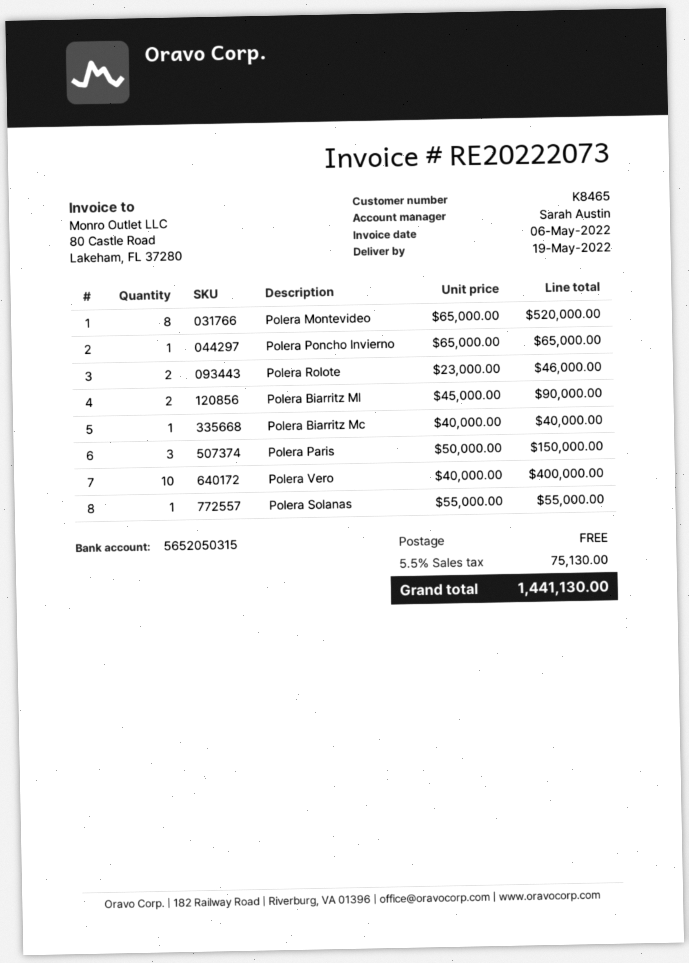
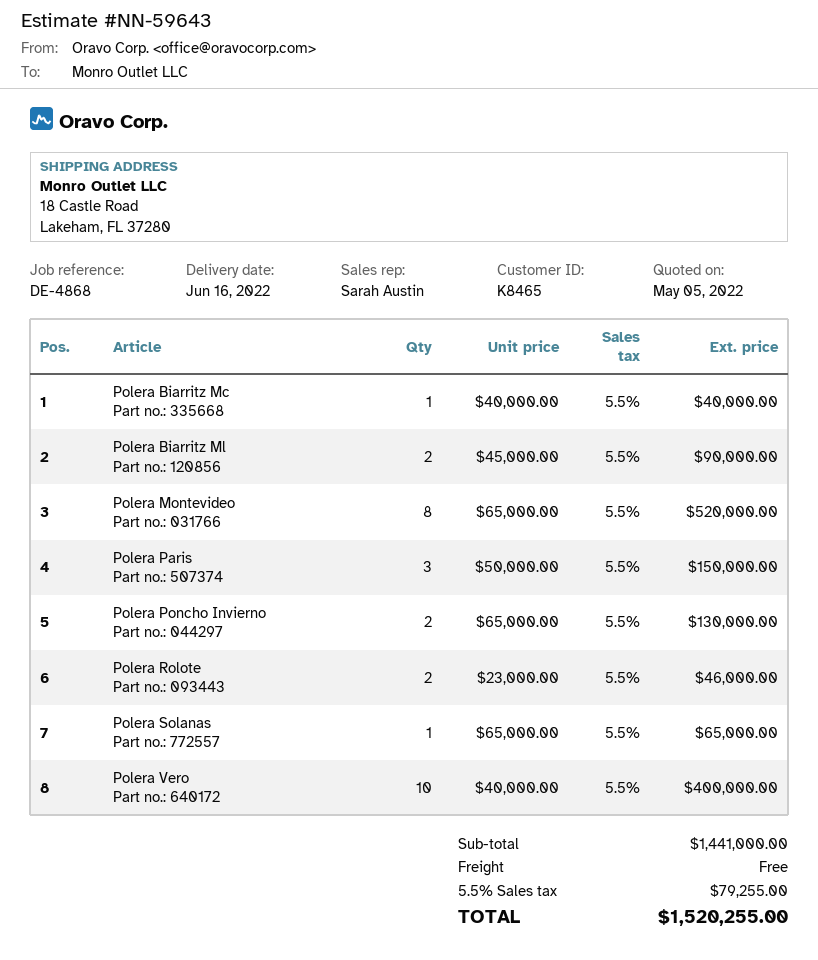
delivery date: 2022-05-19 -> 2022-06-16
Polera Poncho Invierno: 1 x 65000.00 = 65000.00 -> 2 x 65000.00 = 130000.00
Polera Solanas: 1 x 55000.00 = 55000.00 -> 1 x 65000.00 = 65000.00
tax: 5.5% = 75130.00 -> 5.5% = 79255.00
total: 1441130.00 -> 1520255.00

